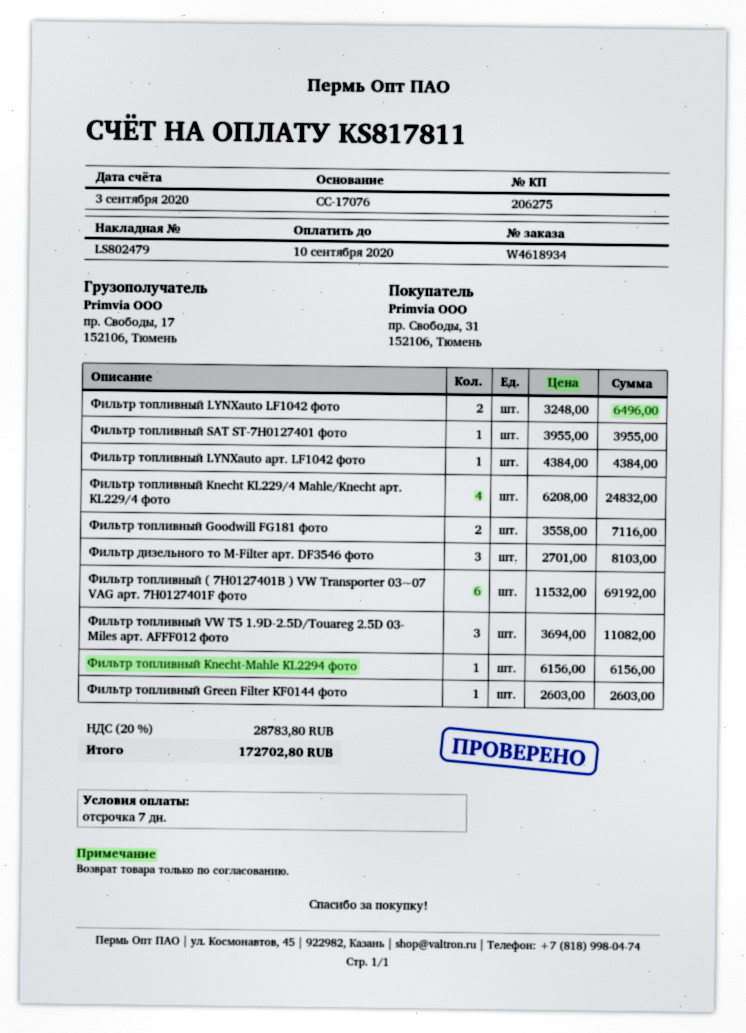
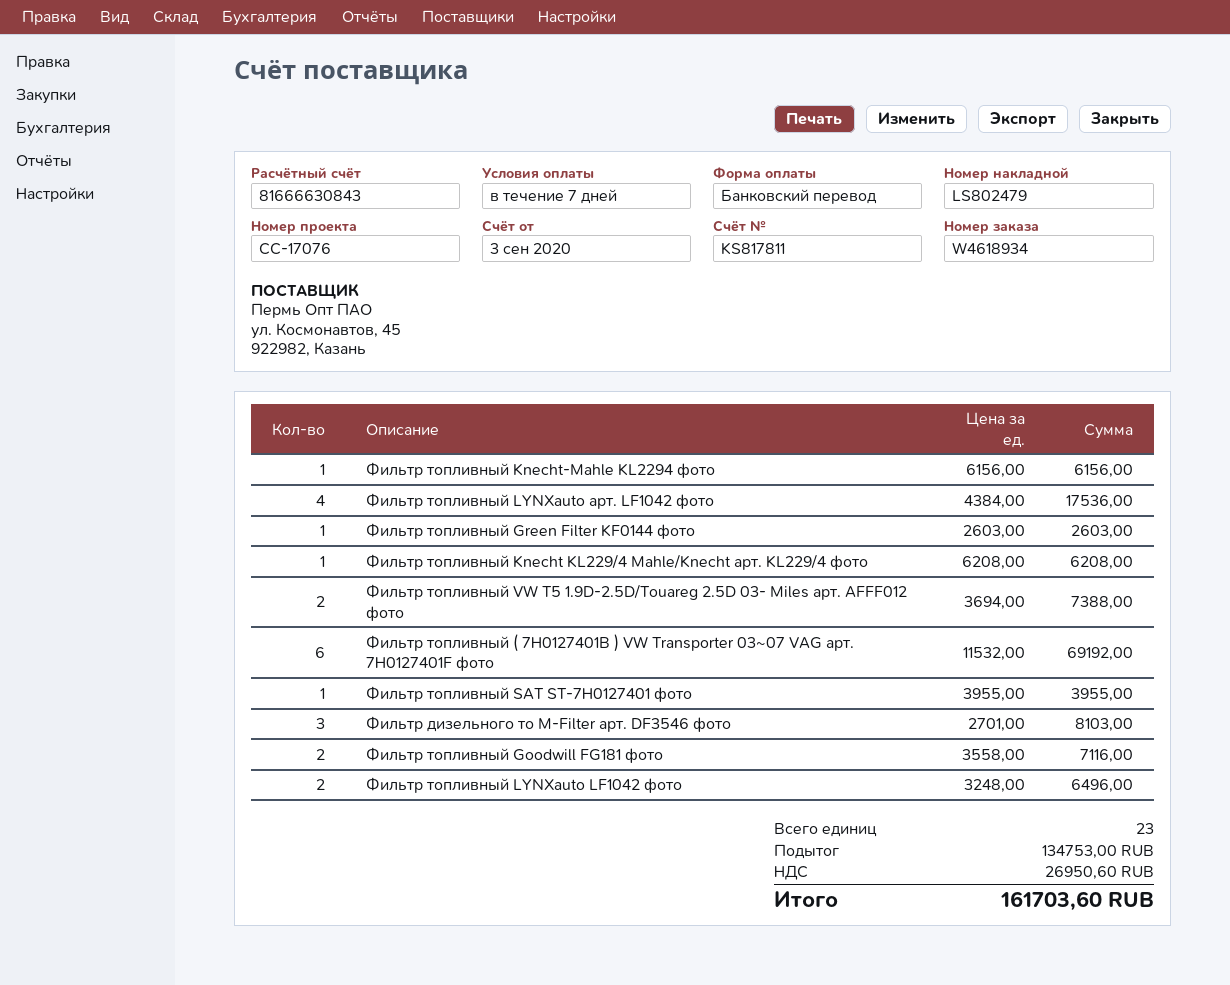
Фильтр топливный LYNXauto арт. LF1042 фото: 1 x 4384.00 = 4384.00 -> 4 x 4384.00 = 17536.00
Фильтр топливный Knecht KL229/4 Mahle/Knecht арт. KL229/4 фото: 4 x 6208.00 = 24832.00 -> 1 x 6208.00 = 6208.00
Фильтр топливный VW T5 1.9D-2.5D/Touareg 2.5D 03- Miles арт. AFFF012 фото: 3 x 3694.00 = 11082.00 -> 2 x 3694.00 = 7388.00
tax: 28783.80 -> 26950.60
total: 172702.80 -> 161703.60

